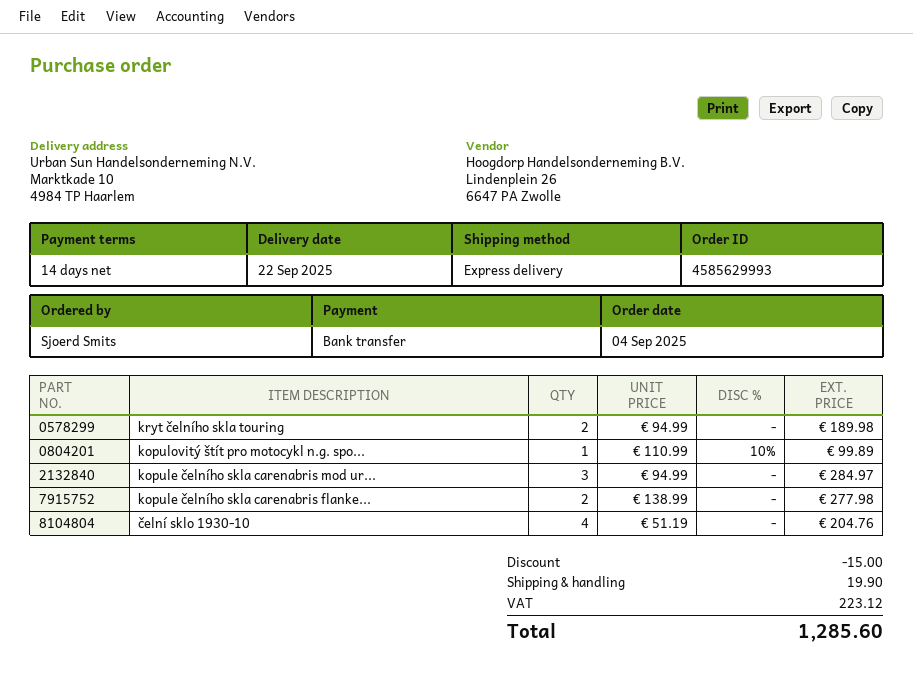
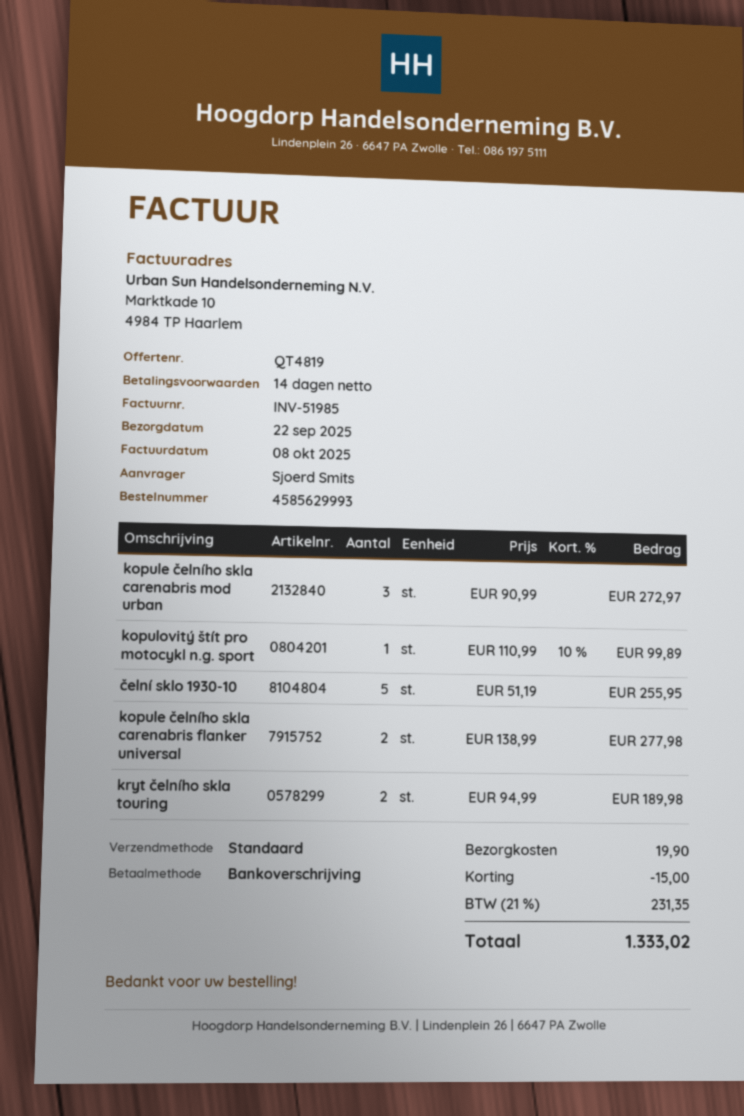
shipping method: express -> standard
kopule čelního skla carenabris mod ur...: 3 x 94.99 = 284.97 -> 3 x 90.99 = 272.97
čelní sklo 1930-10: 4 x 51.19 = 204.76 -> 5 x 51.19 = 255.95
tax: 223.12 -> 231.35
total: 1285.60 -> 1333.02

